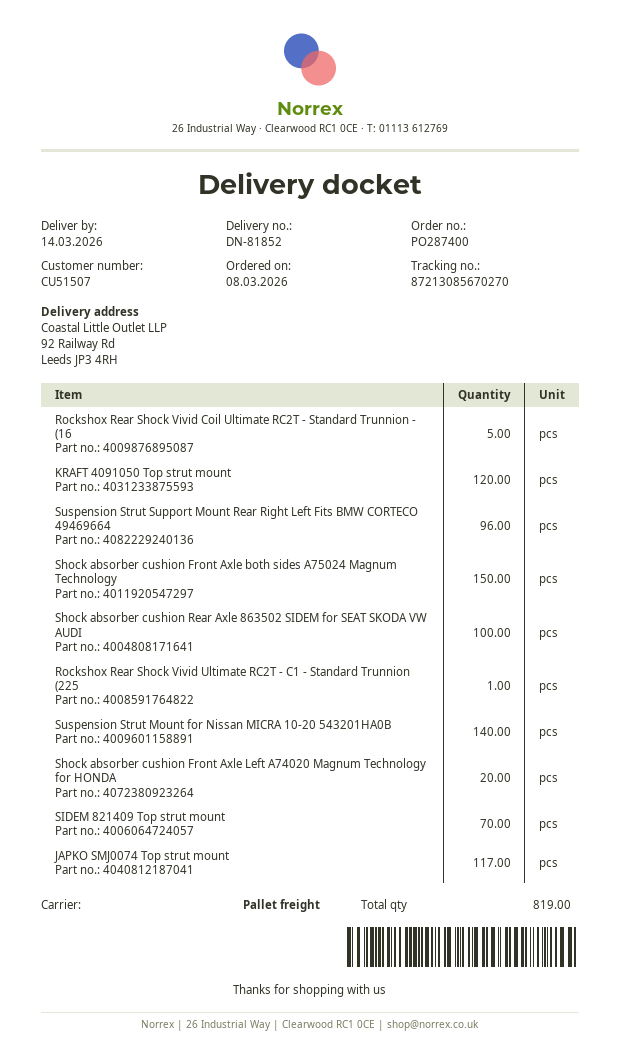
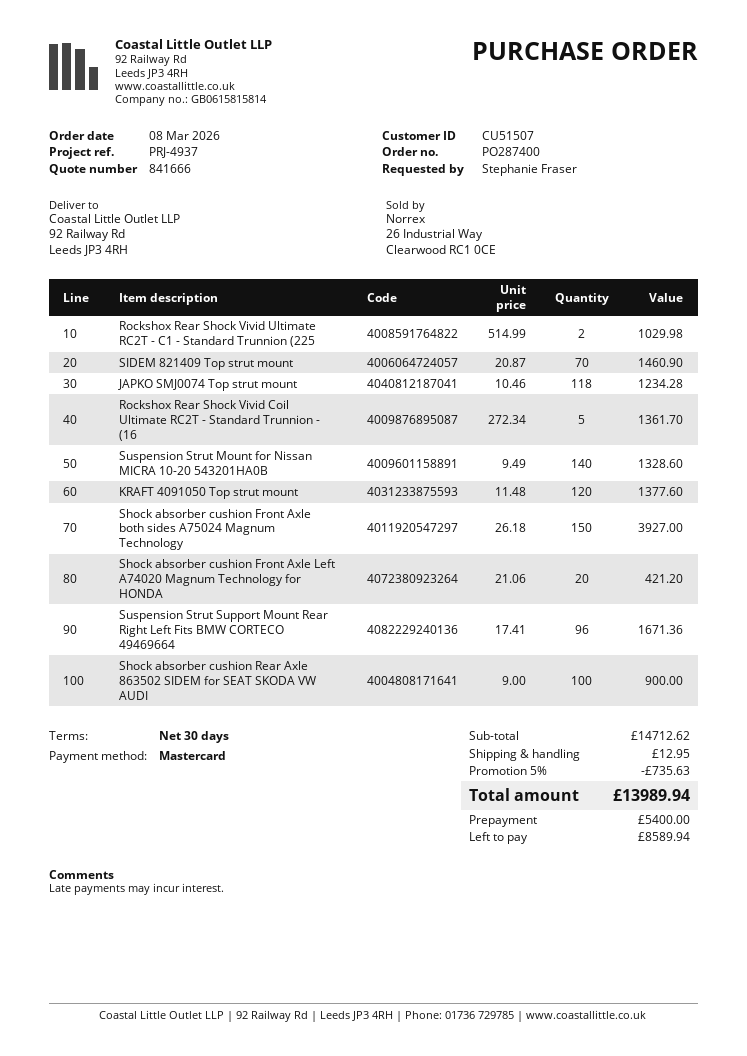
Rockshox Rear Shock Vivid Ultimate RC2T - C1 - Standard Trunnion (225: 1 -> 2
JAPKO SMJ0074 Top strut mount: 117 -> 118

